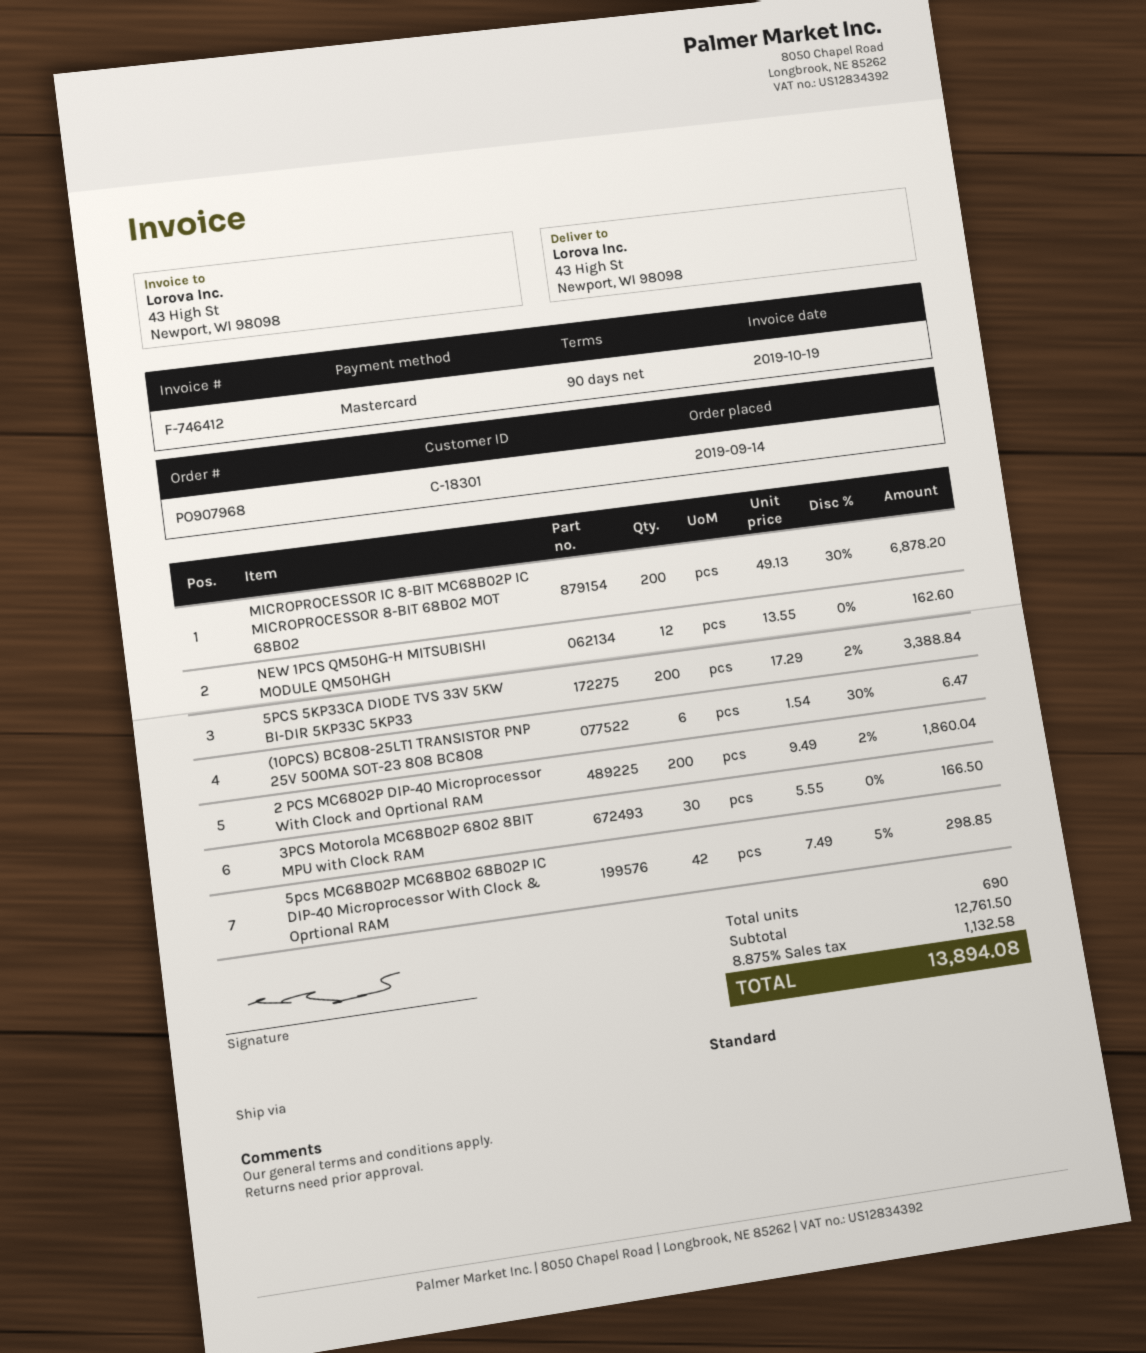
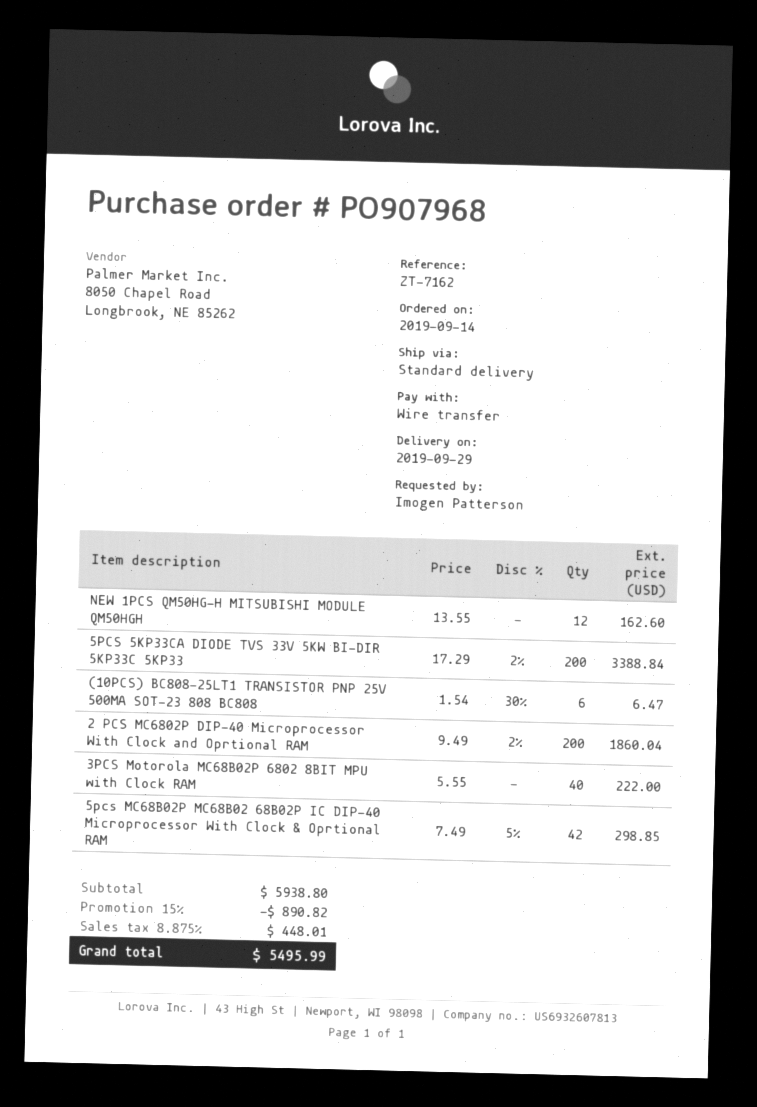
payment method: Mastercard -> bank transfer
MICROPROCESSOR IC 8-BIT MC68B02P IC MICROPROCESSOR 8-BIT 68B02 MOT 68B02: 200 x 49.13 - 30% = 6878.20 -> none
3PCS Motorola MC68B02P 6802 8BIT MPU with Clock RAM: 30 x 5.55 = 166.50 -> 40 x 5.55 = 222.00
subtotal: 12761.50 -> 5938.80
discount: none -> 15% = 890.82
tax: 8.875% = 1132.58 -> 8.875% = 448.01
total: 13894.08 -> 5495.99

